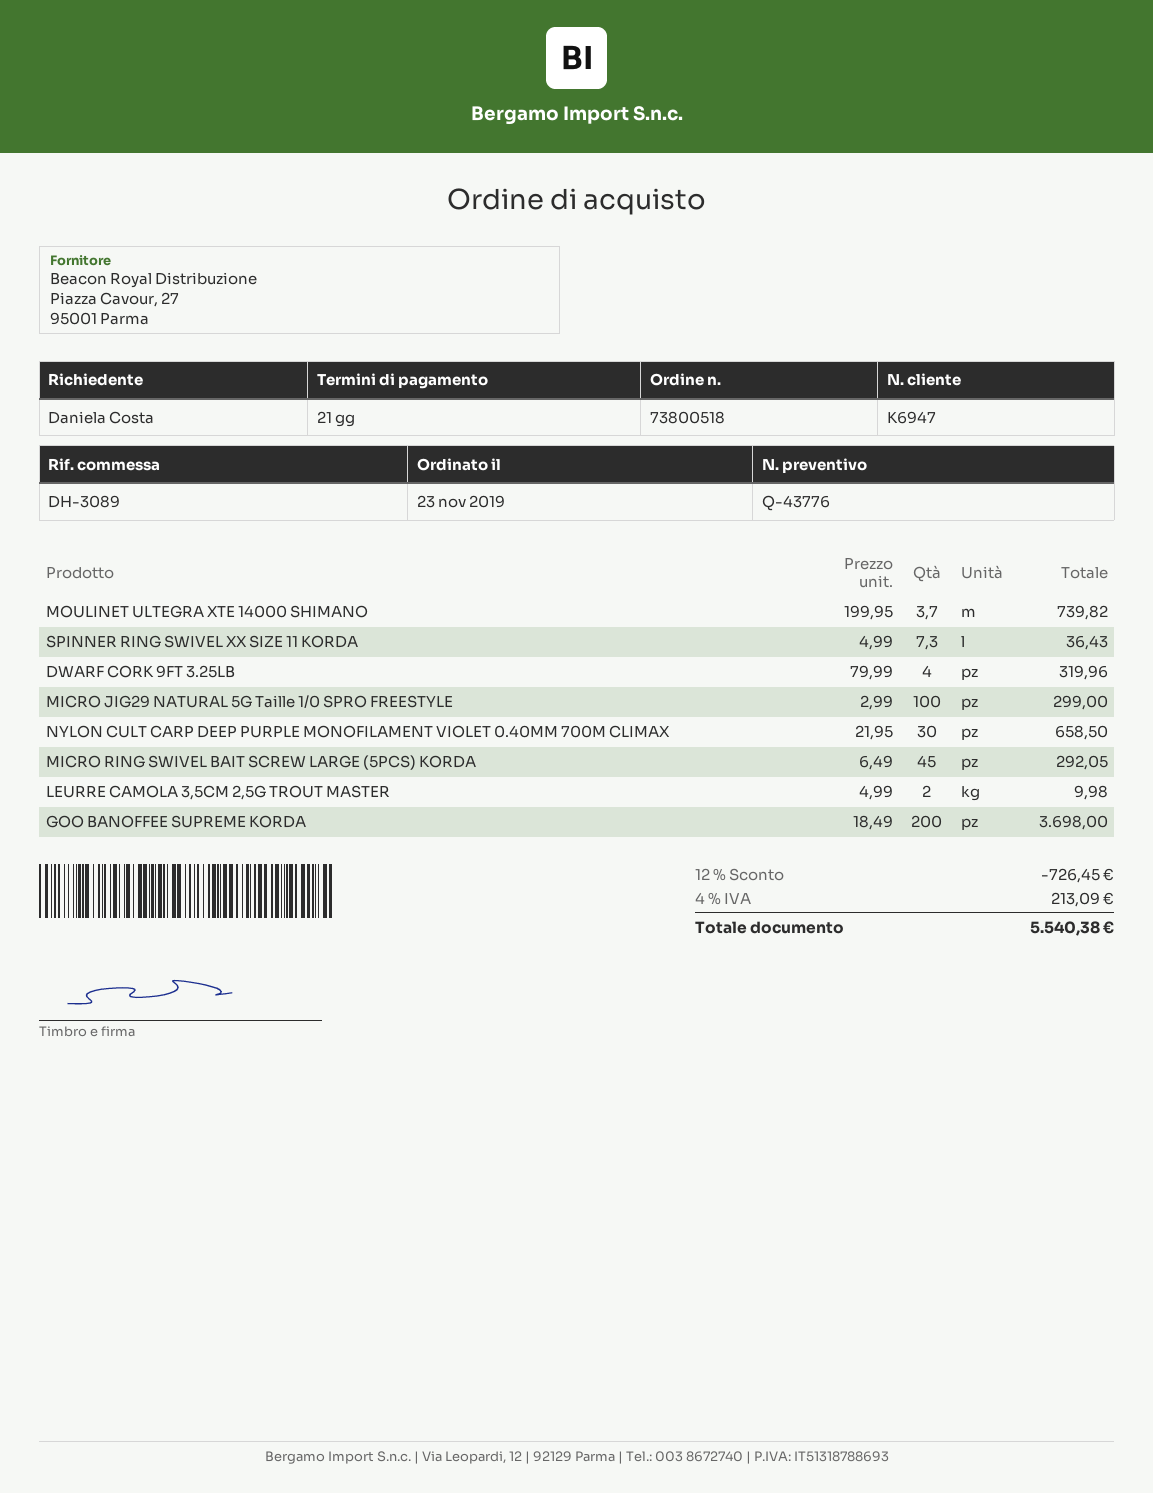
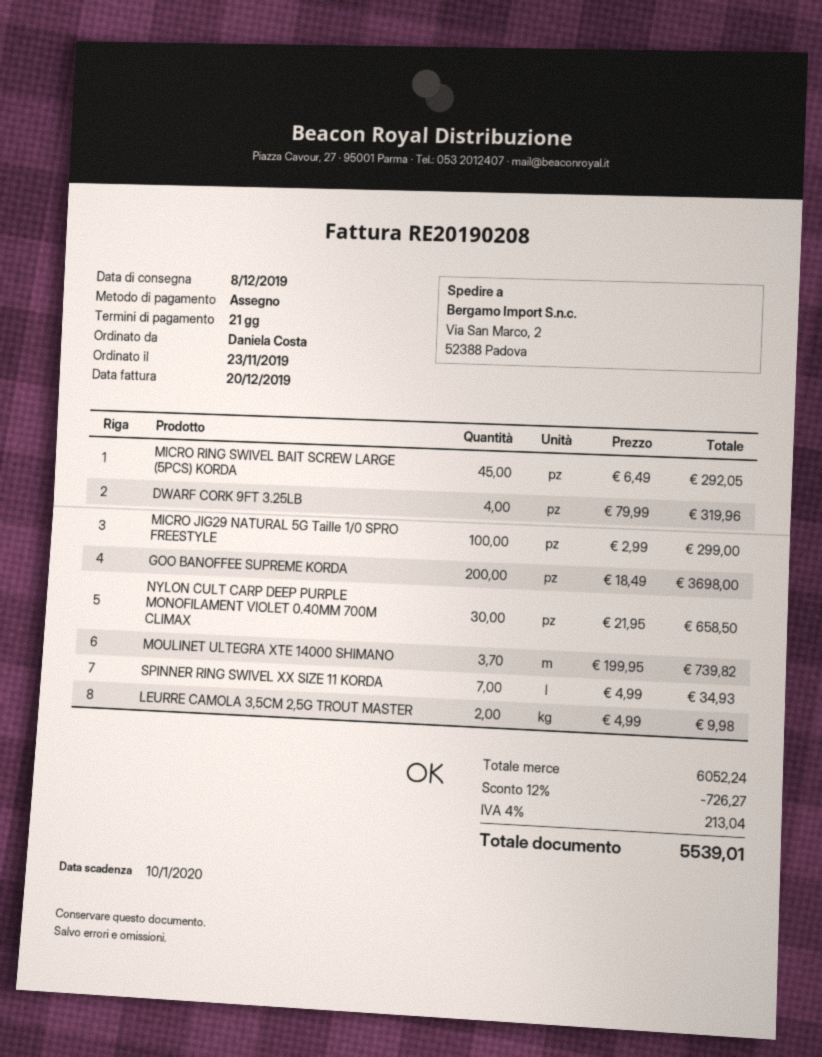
SPINNER RING SWIVEL XX SIZE 11 KORDA: 7.3 x 4.99 = 36.43 -> 7 x 4.99 = 34.93
discount: 12% = 726.45 -> 12% = 726.27
tax: 4% = 213.09 -> 4% = 213.04
total: 5540.38 -> 5539.01

